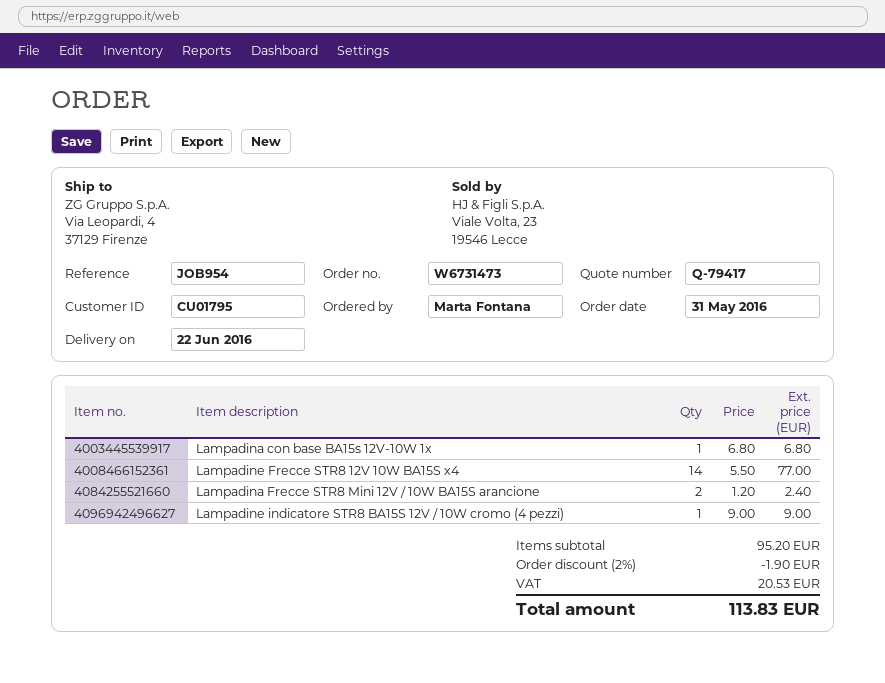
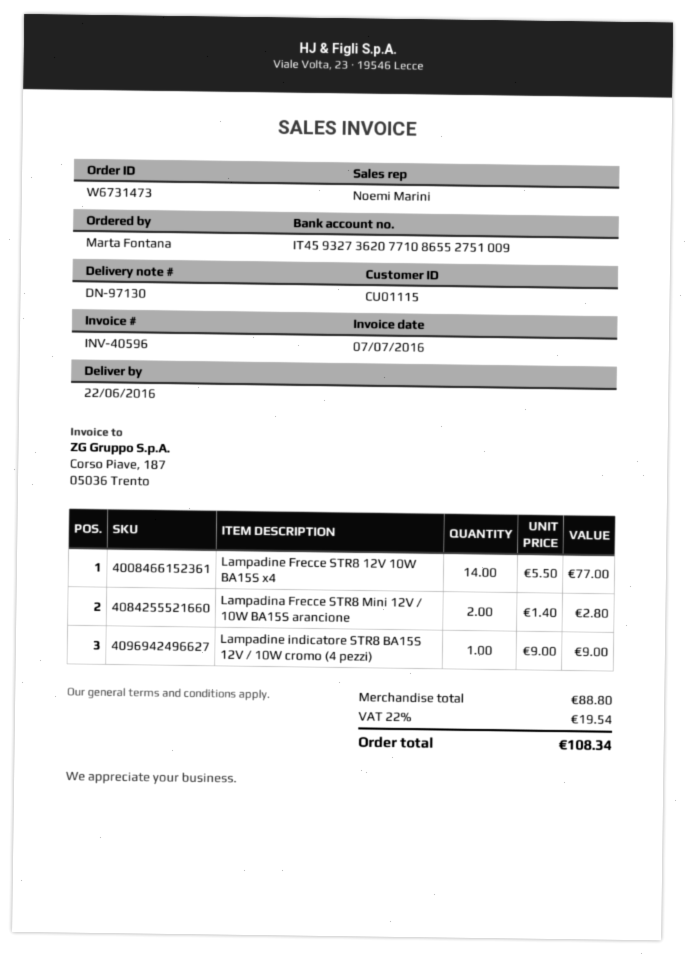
customer number: CU01795 -> CU01115
Lampadina con base BA15s 12V-10W 1x: 1 x 6.80 = 6.80 -> none
Lampadina Frecce STR8 Mini 12V / 10W BA15S arancione: 2 x 1.20 = 2.40 -> 2 x 1.40 = 2.80
subtotal: 95.20 -> 88.80
discount: 2% = 1.90 -> none
tax: 20.53 -> 19.54
total: 113.83 -> 108.34

